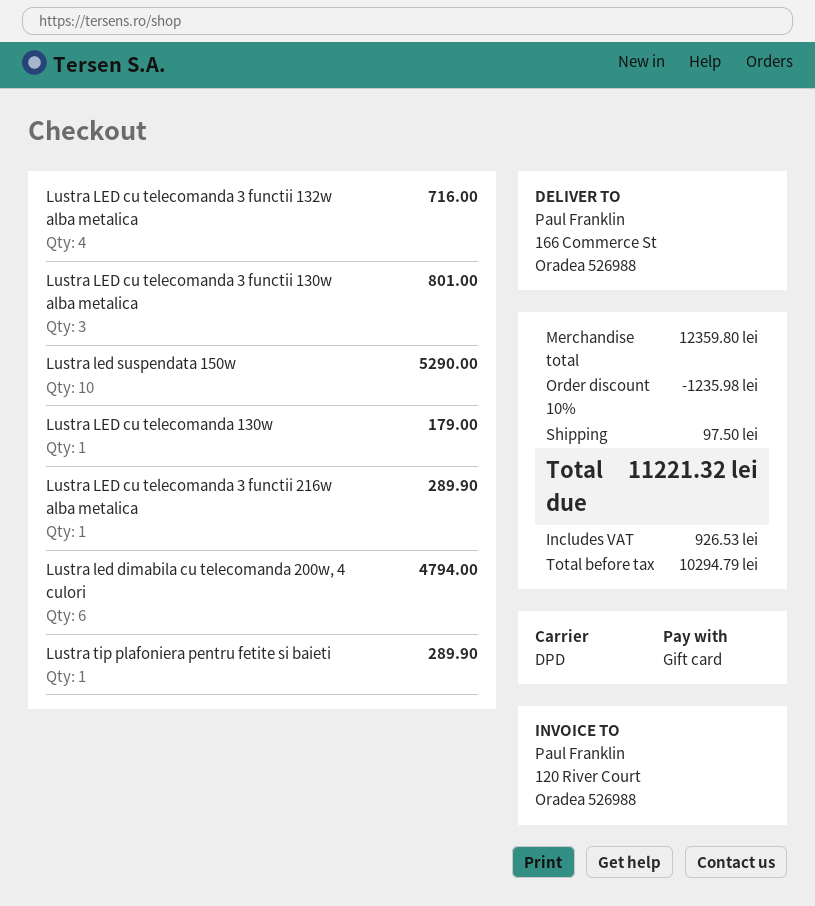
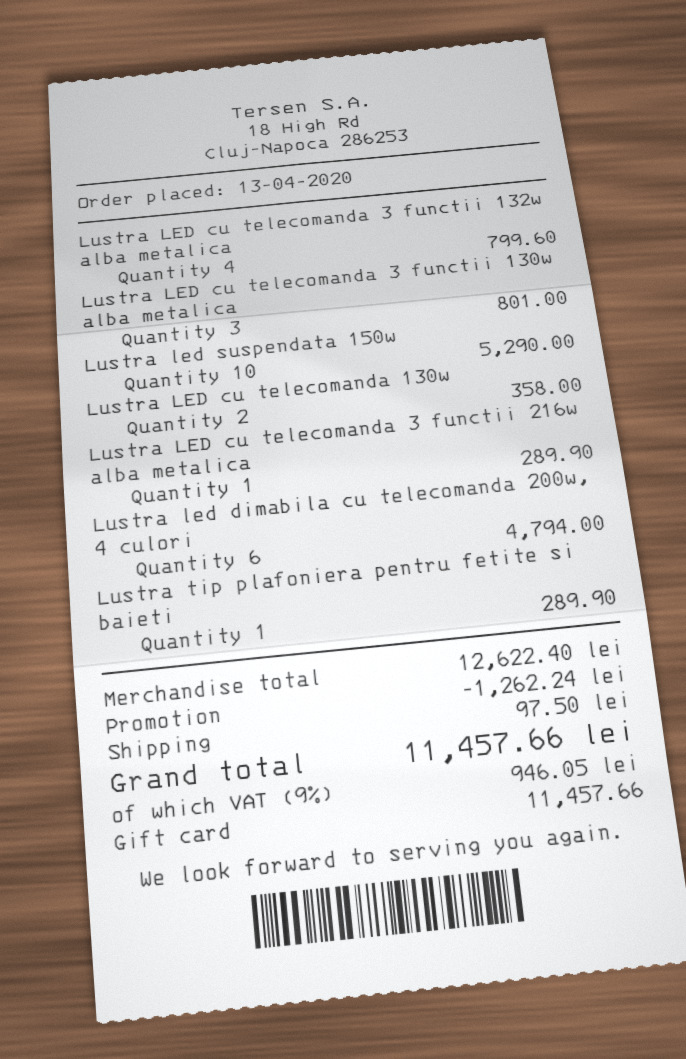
Lustra LED cu telecomanda 3 functii 132w alba metalica: 4 for 716.00 -> 4 for 799.60
Lustra LED cu telecomanda 130w: 1 for 179.00 -> 2 for 358.00
subtotal: 12359.80 -> 12622.40
discount: 1235.98 -> 1262.24
tax: 926.53 -> 946.05
total: 11221.32 -> 11457.66

